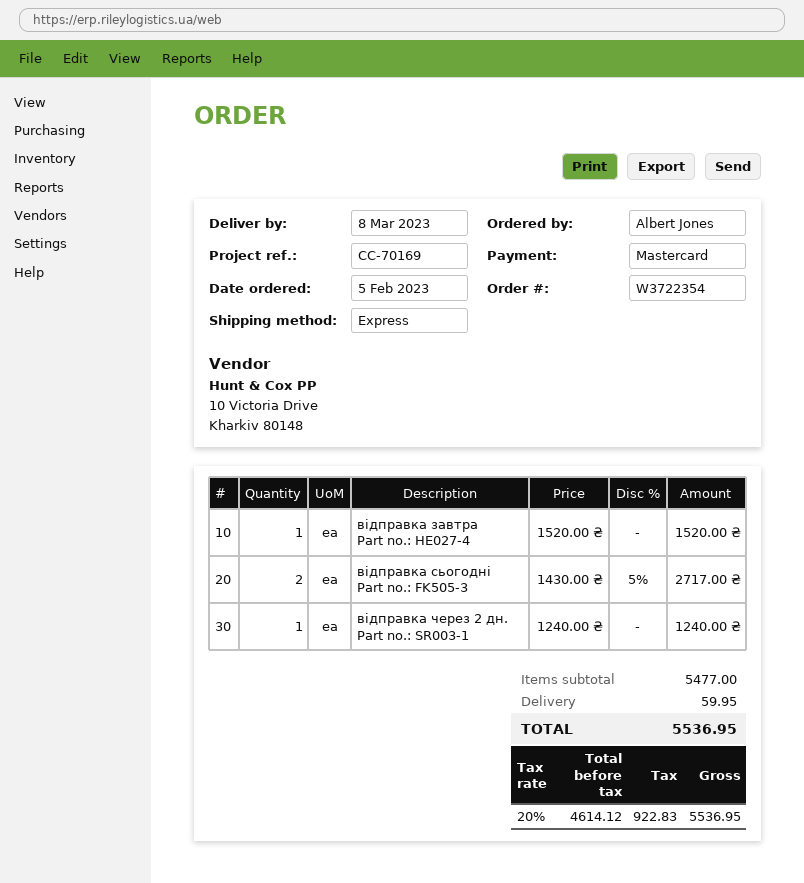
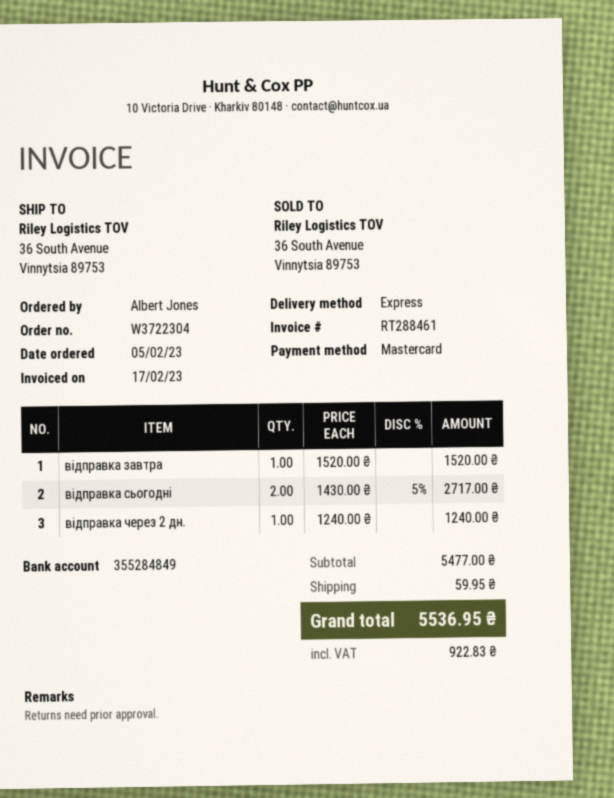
order number: W3722354 -> W3722304

